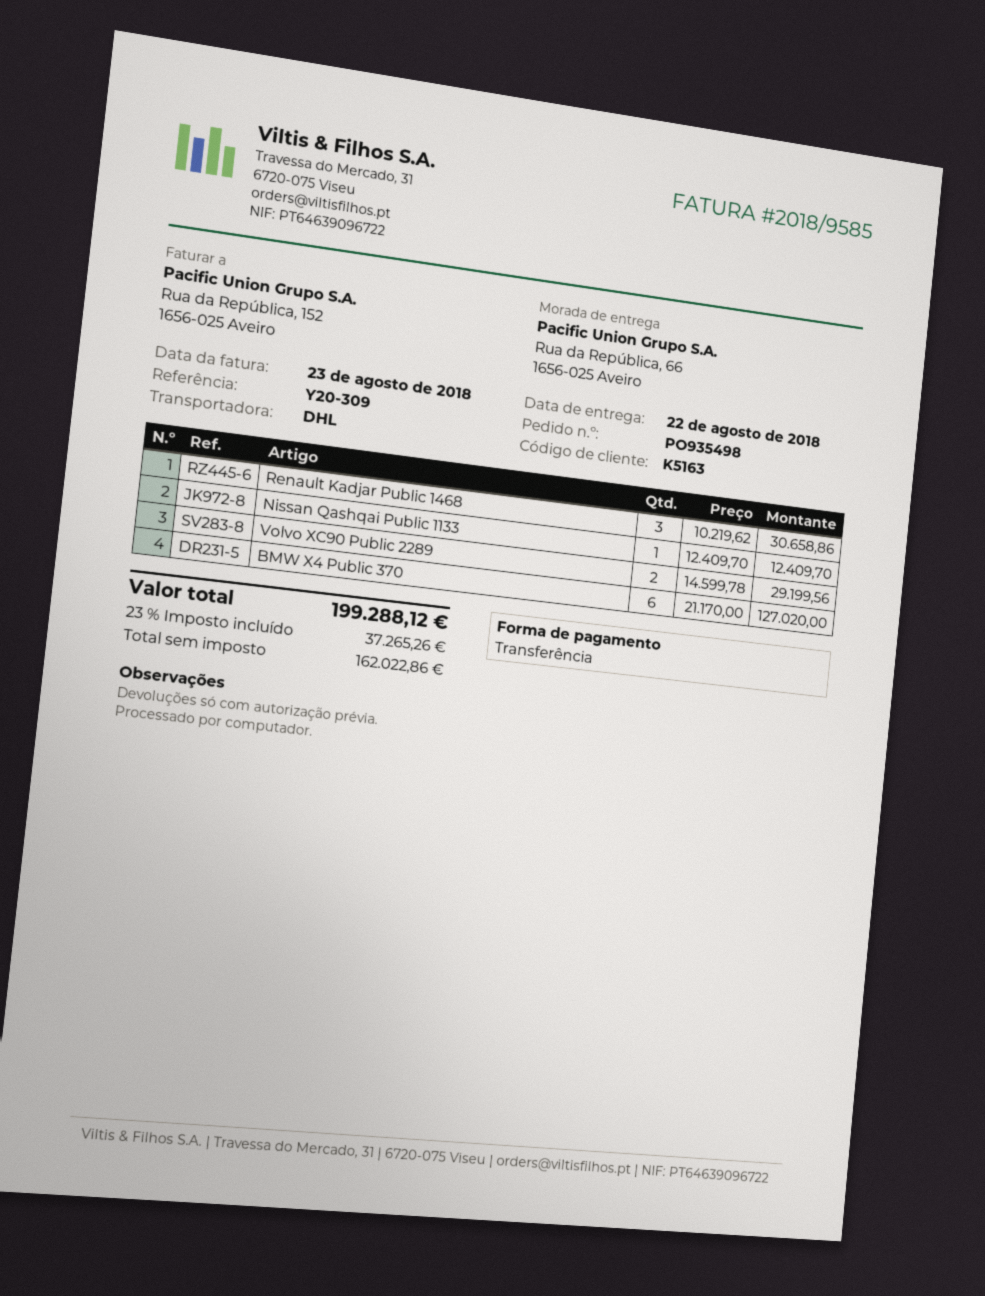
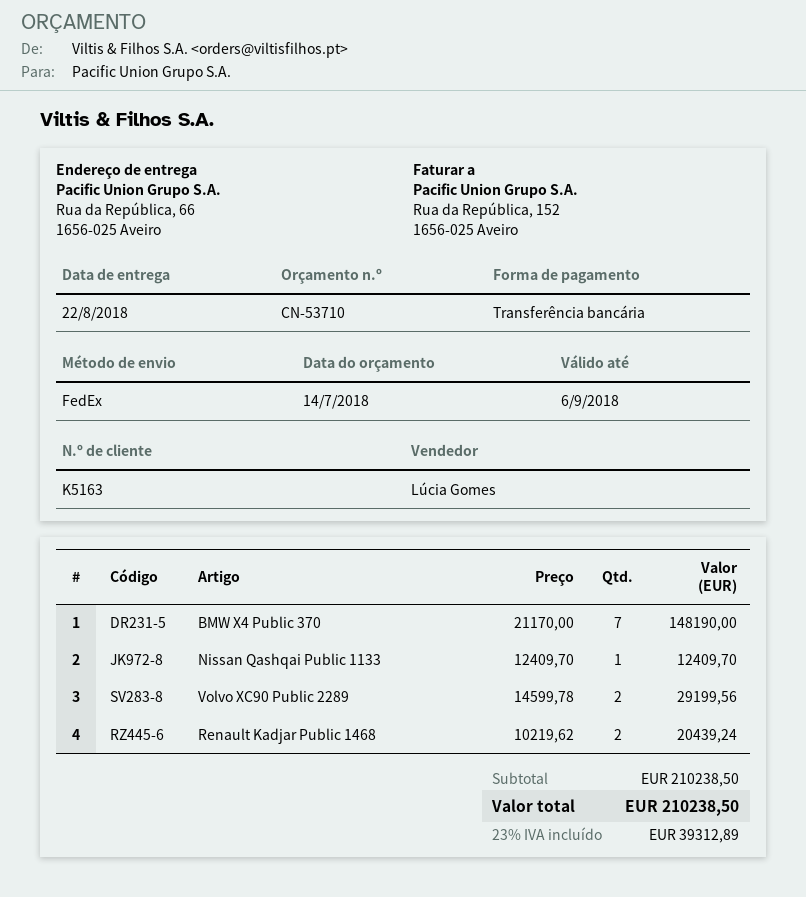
shipping method: DHL -> FedEx
Renault Kadjar Public 1468: 3 x 10219.62 = 30658.86 -> 2 x 10219.62 = 20439.24
BMW X4 Public 370: 6 x 21170.00 = 127020.00 -> 7 x 21170.00 = 148190.00
tax: 23% = 37265.26 -> 23% = 39312.89
total: 199288.12 -> 210238.50

